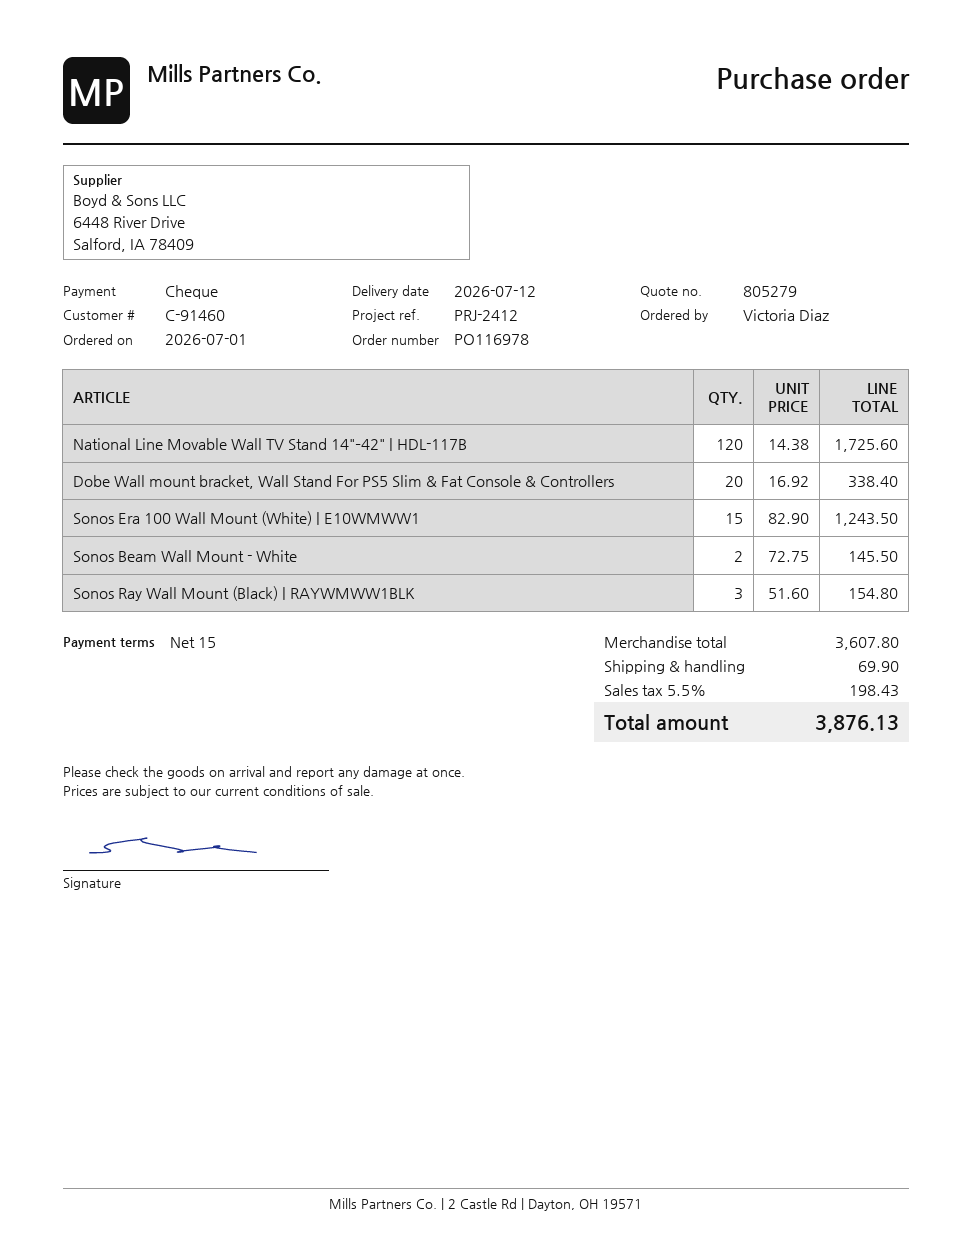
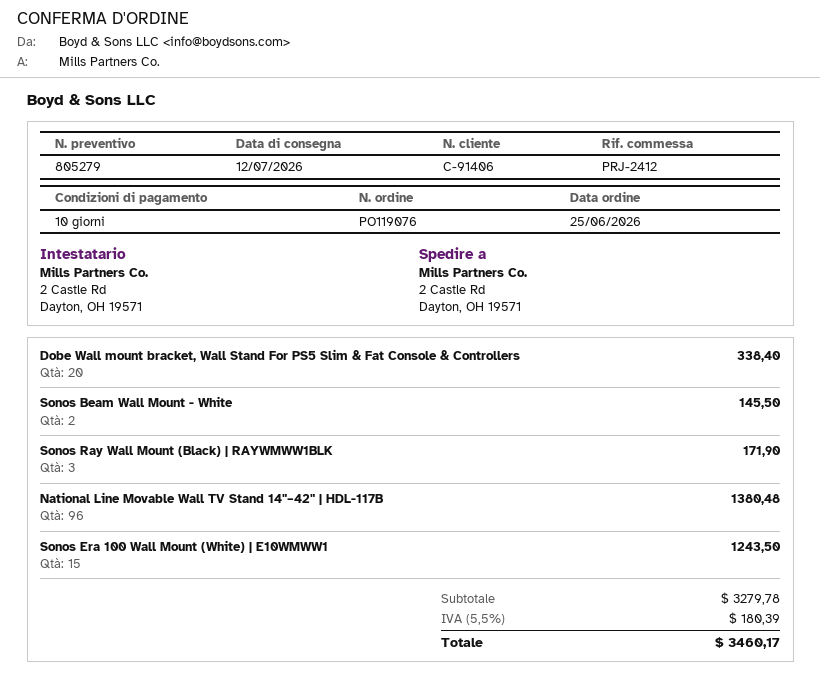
order number: PO116978 -> PO119076
order date: 2026-07-01 -> 2026-06-25
payment terms: 15 days -> 10 days
customer number: C-91460 -> C-91406
National Line Movable Wall TV Stand 14"–42" | HDL-117B: 120 for 1725.60 -> 96 for 1380.48
Sonos Ray Wall Mount (Black) | RAYWMWW1BLK: 3 for 154.80 -> 3 for 171.90
subtotal: 3607.80 -> 3279.78
shipping: 69.90 -> none
tax: 5.5% = 198.43 -> 5.5% = 180.39
total: 3876.13 -> 3460.17

